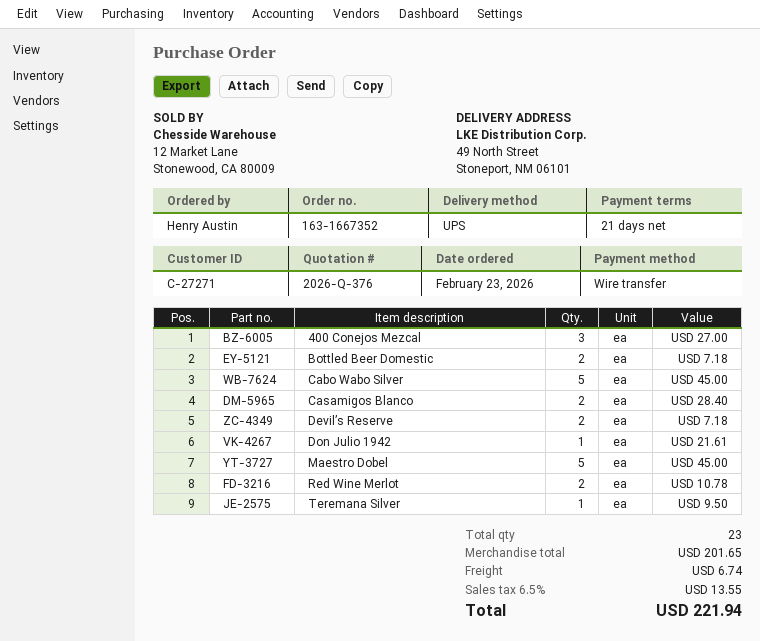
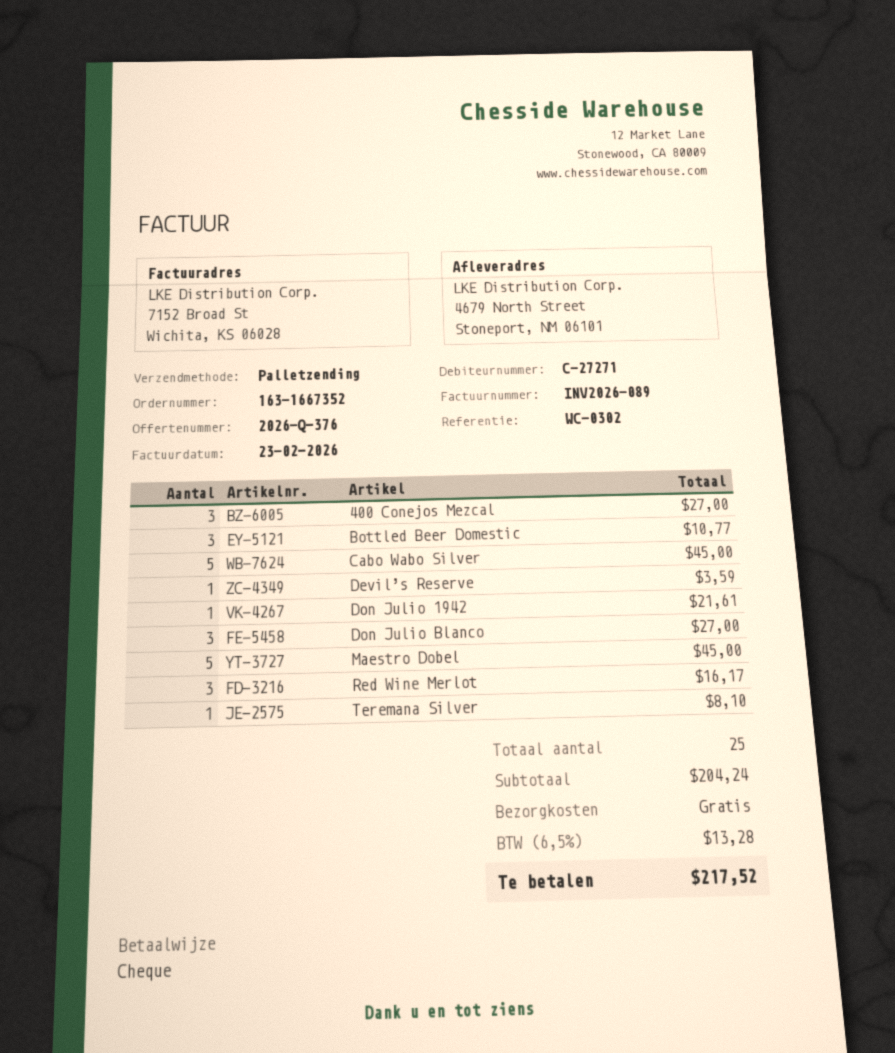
payment method: bank transfer -> cheque
shipping method: UPS -> pallet freight
ship to: 49 North Street, Stoneport, NM 06101 -> 4679 North Street, Stoneport, NM 06101
Bottled Beer Domestic: 2 for 7.18 -> 3 for 10.77
Casamigos Blanco: 2 for 28.40 -> none
Devil’s Reserve: 2 for 7.18 -> 1 for 3.59
Red Wine Merlot: 2 for 10.78 -> 3 for 16.17
Teremana Silver: 1 for 9.50 -> 1 for 8.10
Don Julio Blanco: none -> 3 for 27.00
total quantity: 23 -> 25
subtotal: 201.65 -> 204.24
shipping: 6.74 -> 0.00
tax: 6.5% = 13.55 -> 6.5% = 13.28
total: 221.94 -> 217.52

